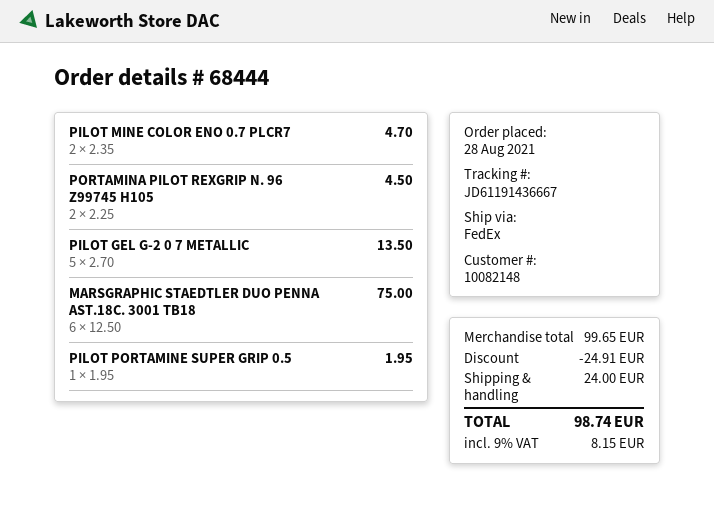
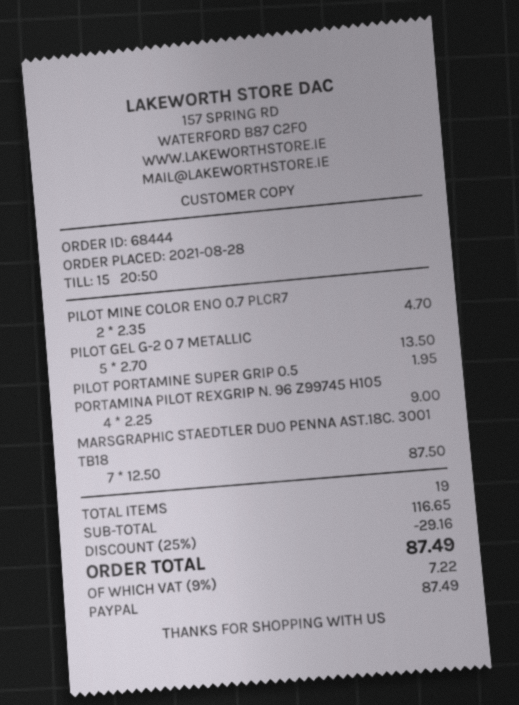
PORTAMINA PILOT REXGRIP N. 96 Z99745 H105: 2 x 2.25 = 4.50 -> 4 x 2.25 = 9.00
MARSGRAPHIC STAEDTLER DUO PENNA AST.18C. 3001 TB18: 6 x 12.50 = 75.00 -> 7 x 12.50 = 87.50
subtotal: 99.65 -> 116.65
discount: 24.91 -> 29.16
shipping: 24.00 -> none
tax: 9% = 8.15 -> 9% = 7.22
total: 98.74 -> 87.49

